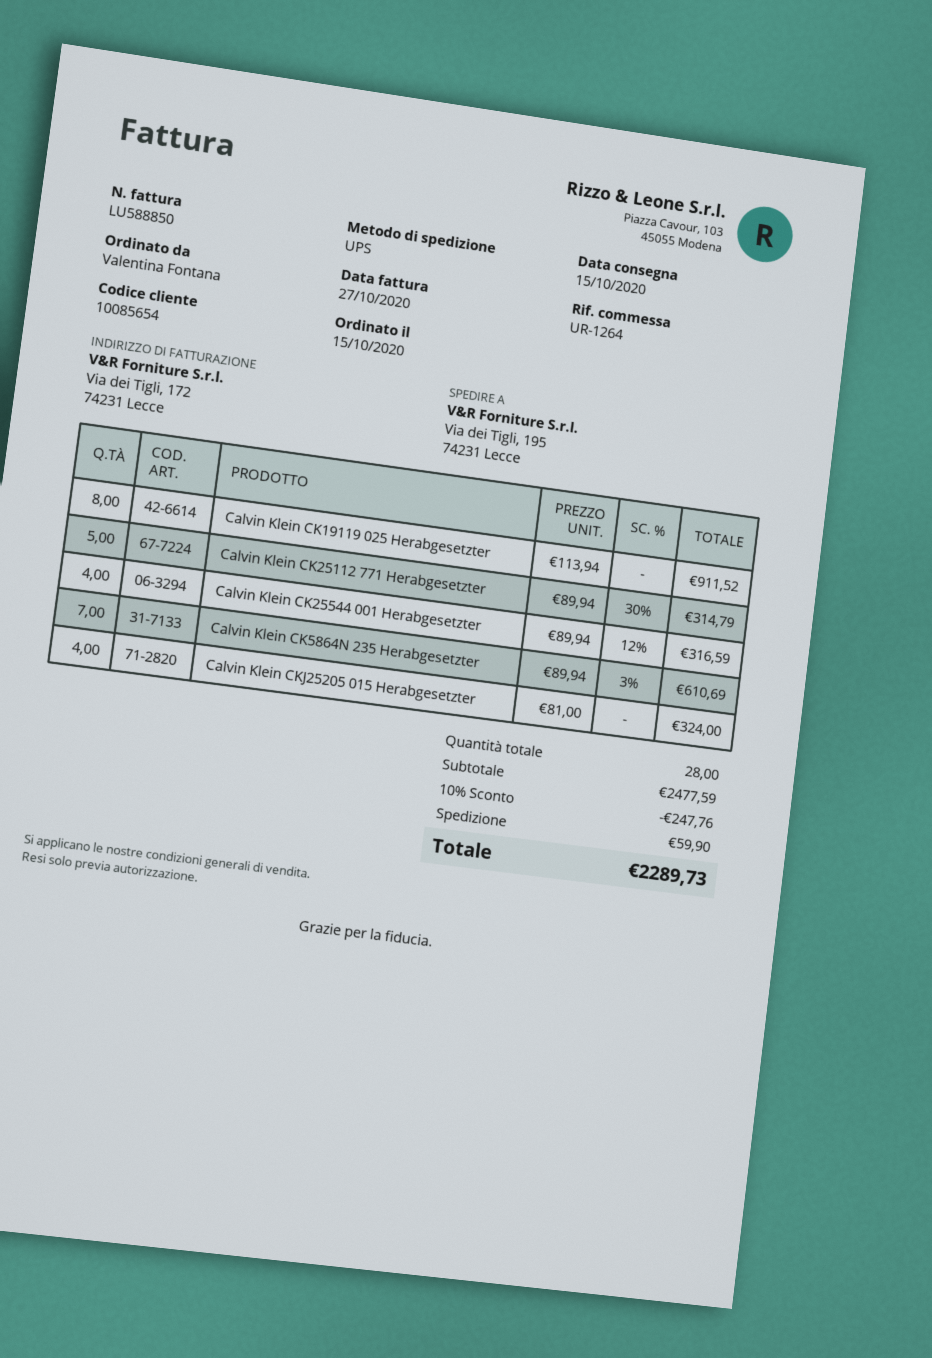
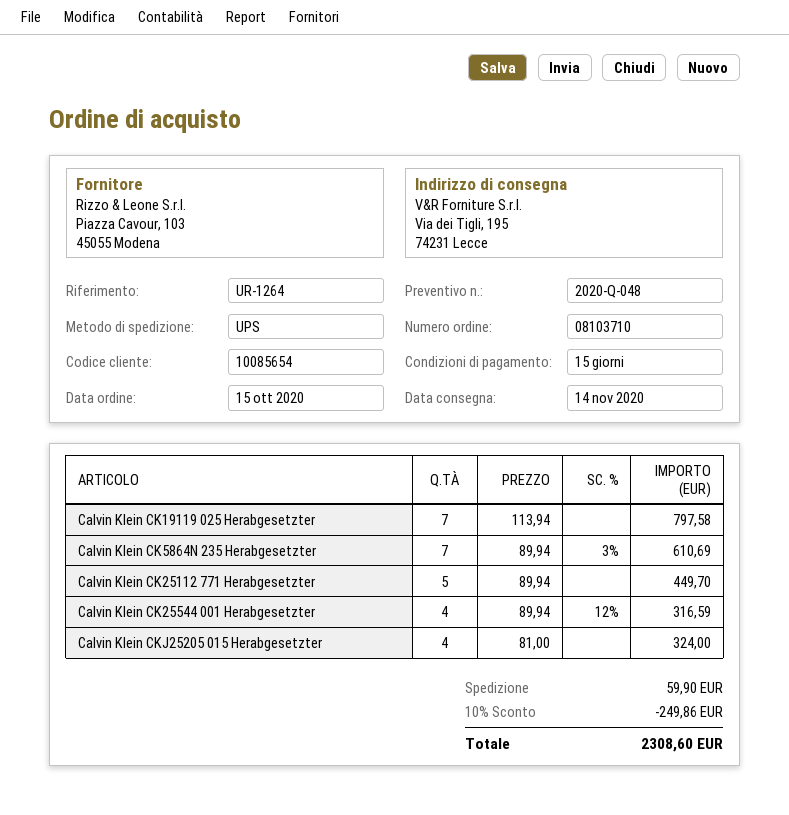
delivery date: 2020-10-15 -> 2020-11-14
Calvin Klein CK19119 025 Herabgesetzter: 8 x 113.94 = 911.52 -> 7 x 113.94 = 797.58
Calvin Klein CK25112 771 Herabgesetzter: 5 x 89.94 - 30% = 314.79 -> 5 x 89.94 = 449.70
discount: 10% = 247.76 -> 10% = 249.86
total: 2289.73 -> 2308.60

